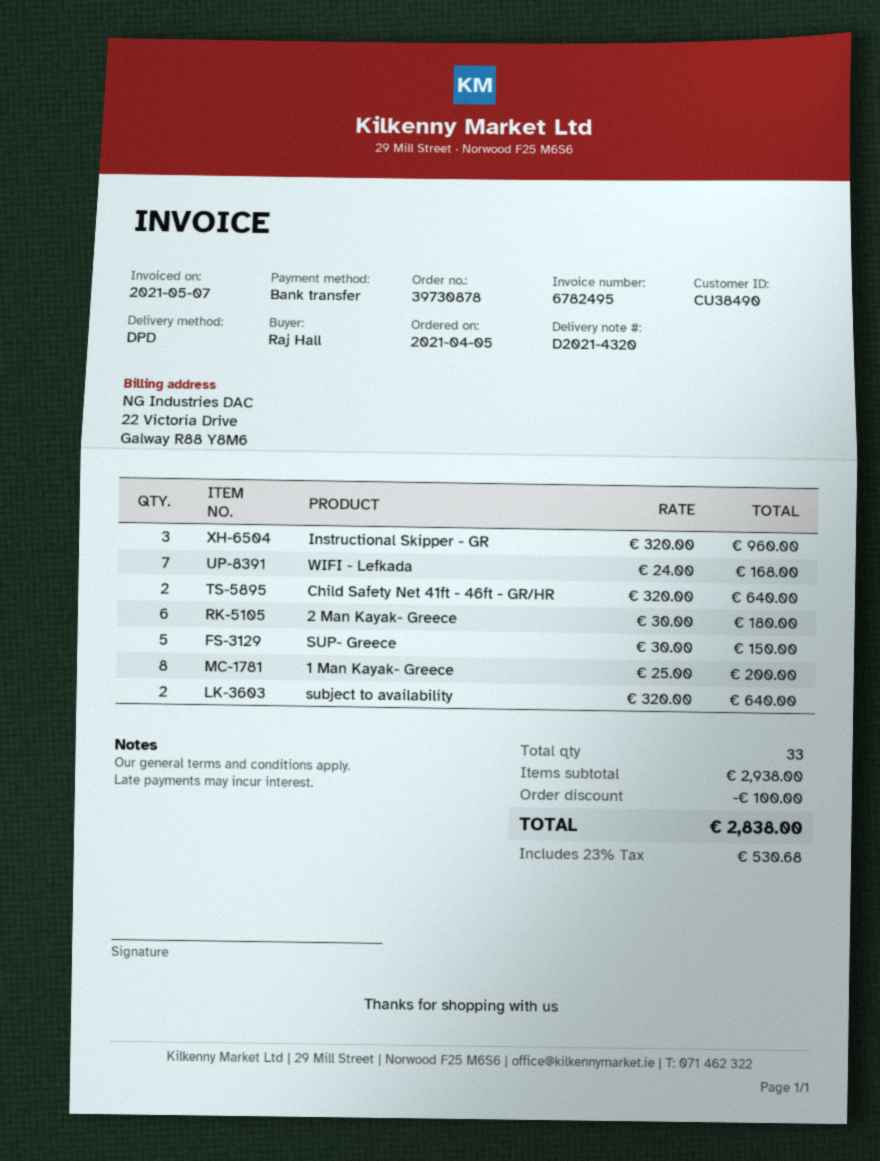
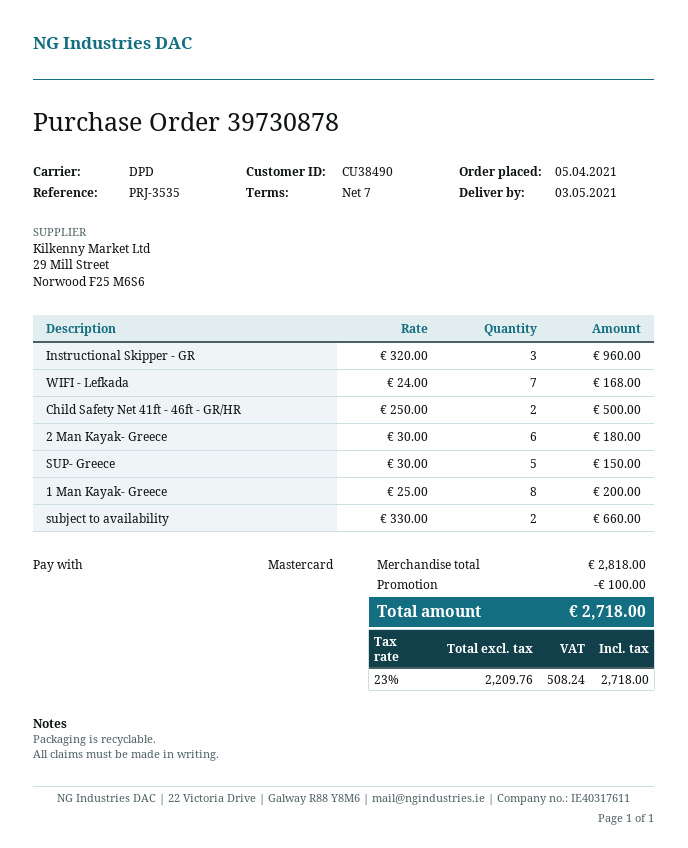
payment method: bank transfer -> Mastercard
Child Safety Net 41ft - 46ft - GR/HR: 2 x 320.00 = 640.00 -> 2 x 250.00 = 500.00
subject to availability: 2 x 320.00 = 640.00 -> 2 x 330.00 = 660.00
subtotal: 2938.00 -> 2818.00
tax: 23% = 530.68 -> 23% = 508.24
total: 2838.00 -> 2718.00

